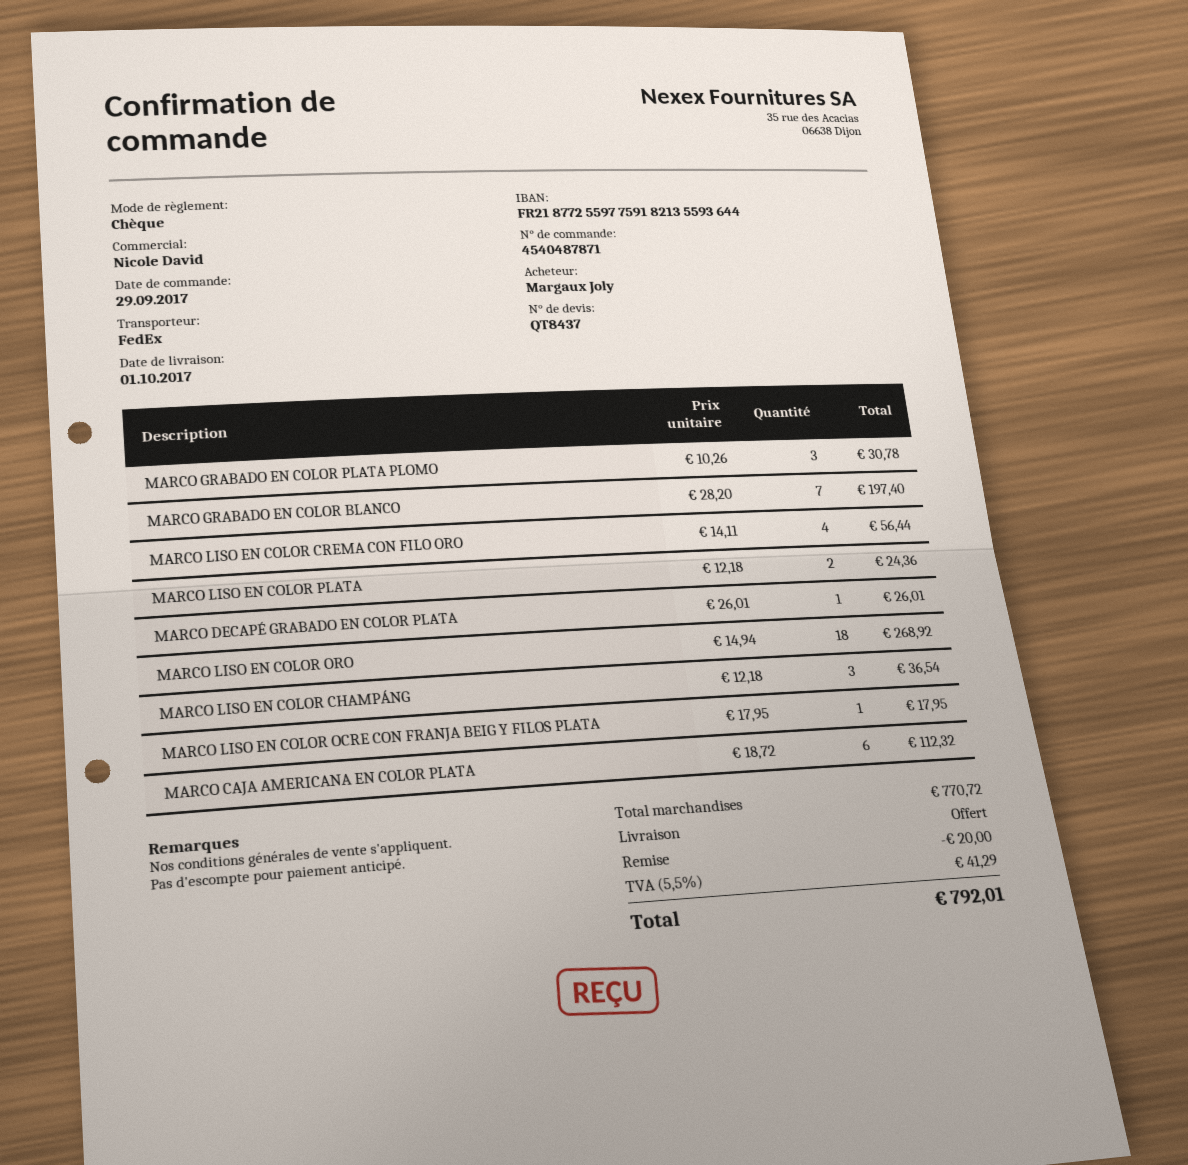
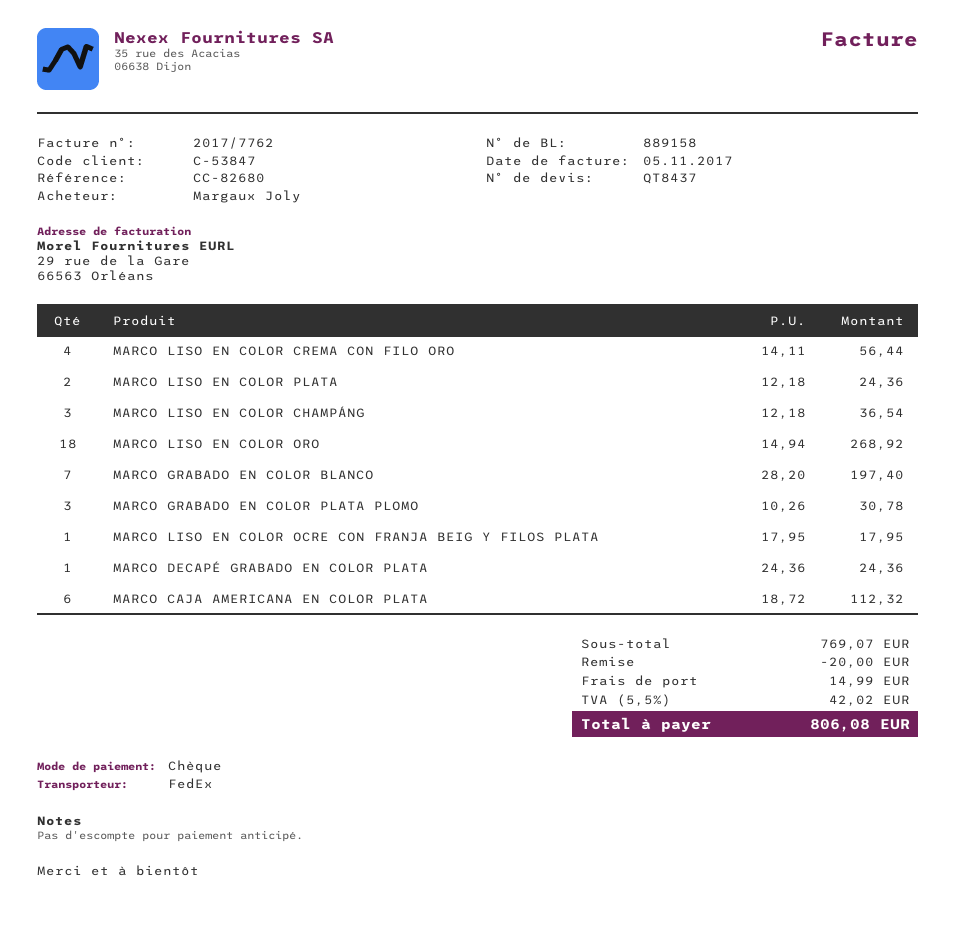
MARCO DECAPÉ GRABADO EN COLOR PLATA: 1 x 26.01 = 26.01 -> 1 x 24.36 = 24.36
subtotal: 770.72 -> 769.07
shipping: 0.00 -> 14.99
tax: 5.5% = 41.29 -> 5.5% = 42.02
total: 792.01 -> 806.08

